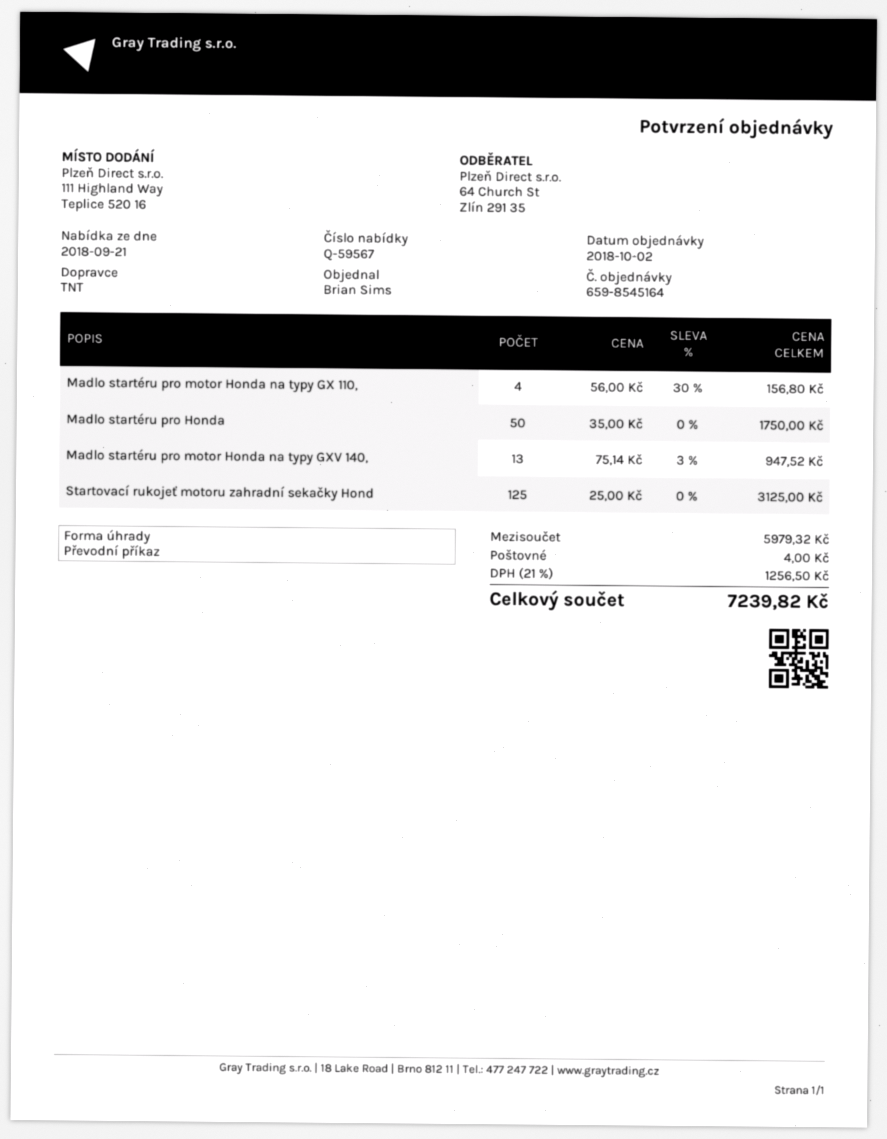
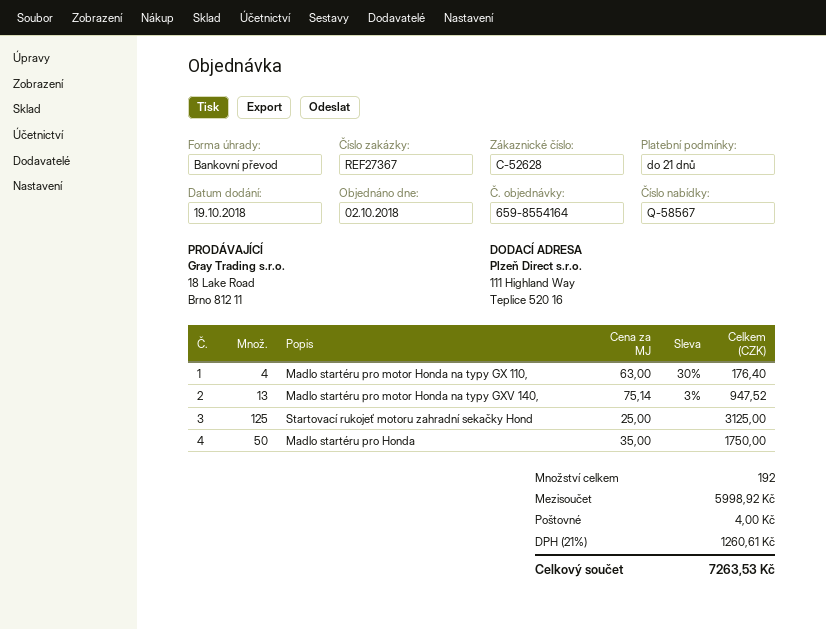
quote number: Q-59567 -> Q-58567
order number: 659-8545164 -> 659-8554164
Madlo startéru pro motor Honda na typy GX 110,: 4 x 56.00 - 30% = 156.80 -> 4 x 63.00 - 30% = 176.40
subtotal: 5979.32 -> 5998.92
tax: 21% = 1256.50 -> 21% = 1260.61
total: 7239.82 -> 7263.53

